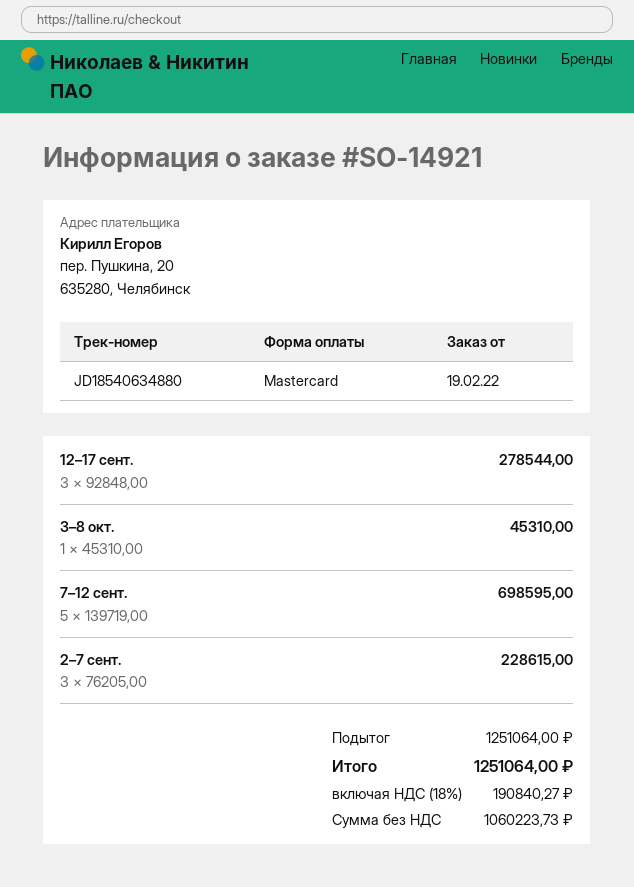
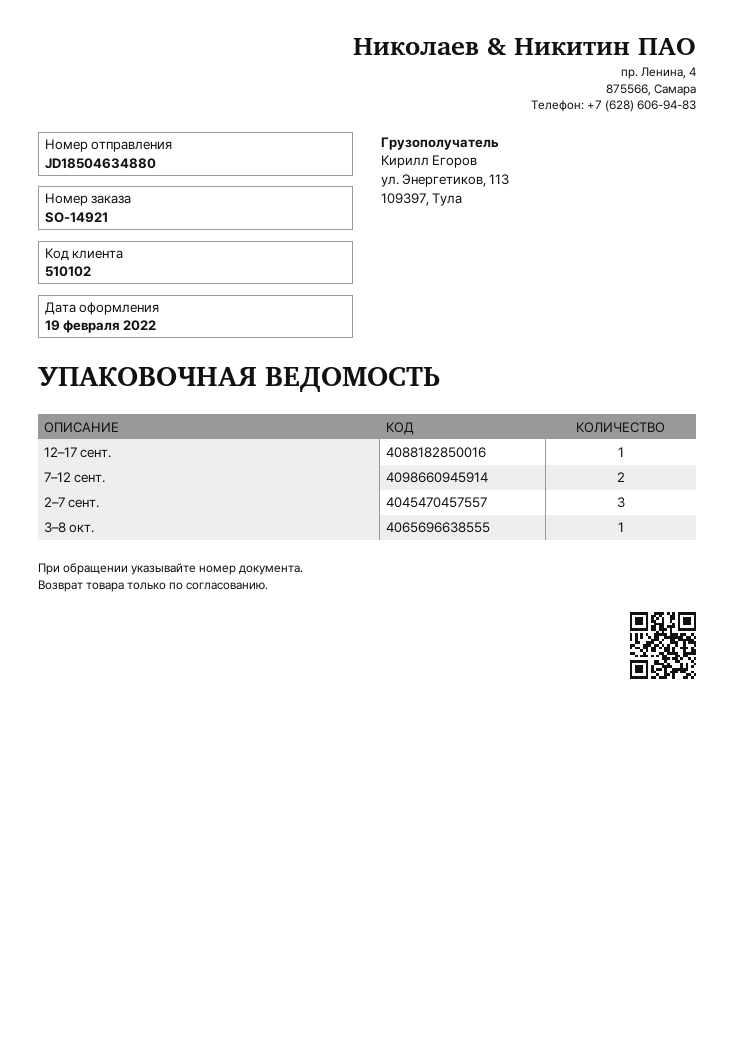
tracking number: JD18540634880 -> JD18504634880
12–17 сент.: 3 -> 1
7–12 сент.: 5 -> 2

